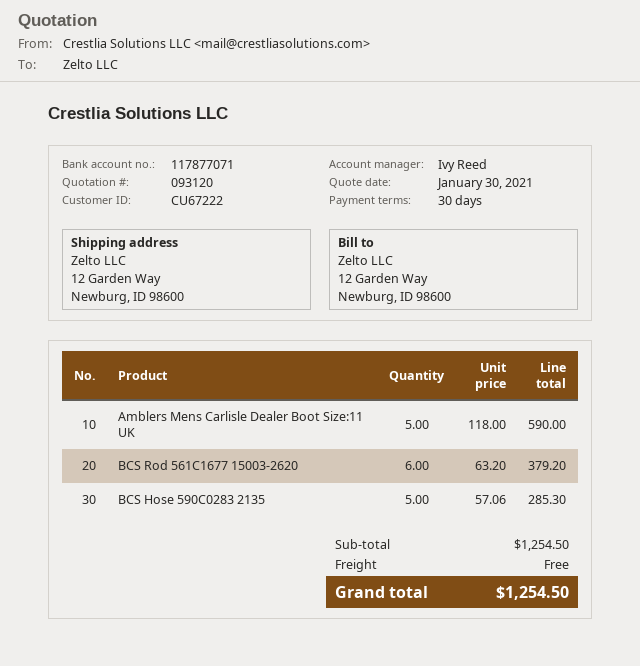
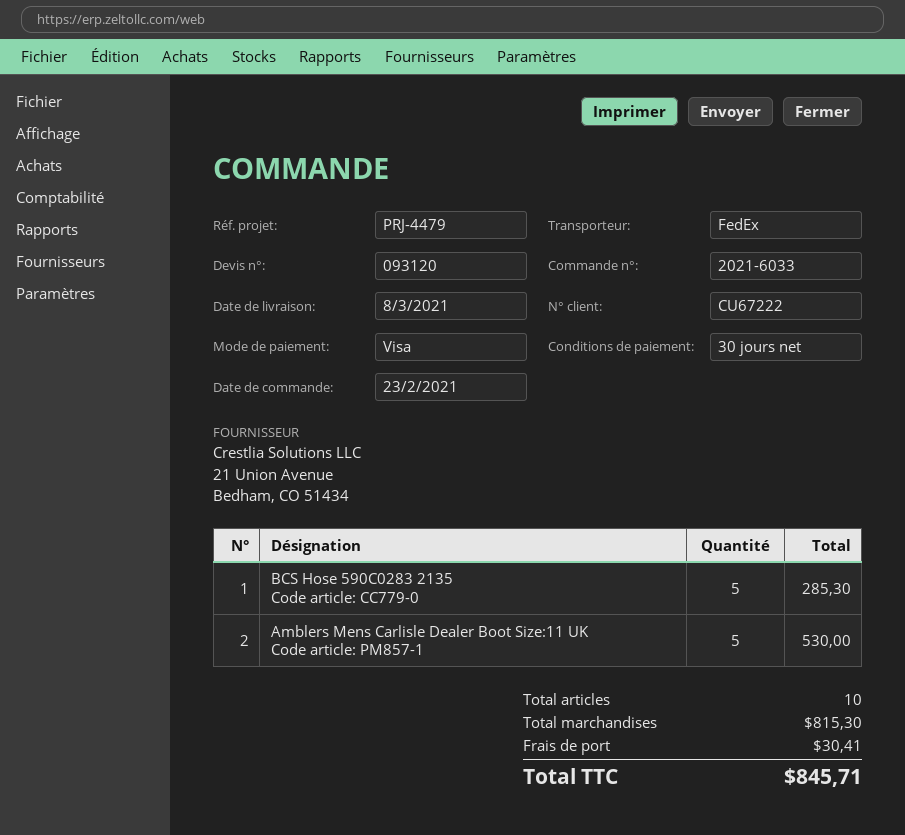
Amblers Mens Carlisle Dealer Boot Size:11 UK: 5 for 590.00 -> 5 for 530.00
BCS Rod 561C1677 15003-2620: 6 for 379.20 -> none
subtotal: 1254.50 -> 815.30
shipping: 0.00 -> 30.41
total: 1254.50 -> 845.71

